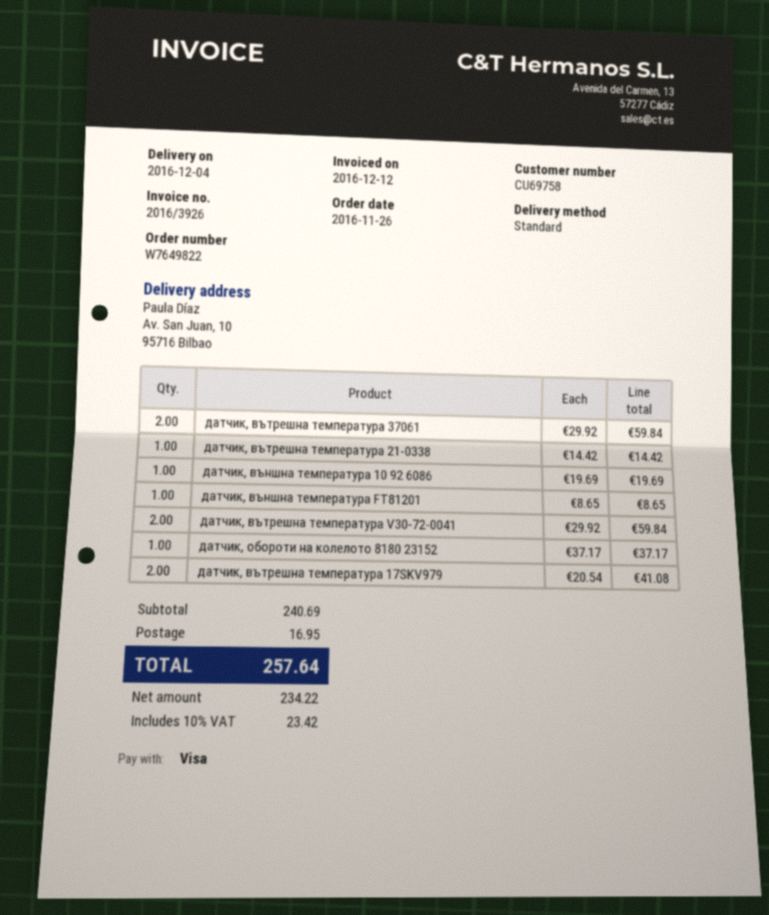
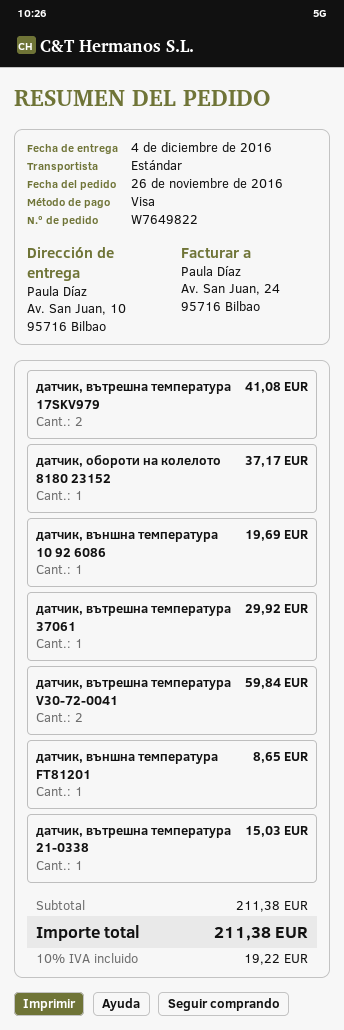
датчик, вътрешна температура 37061: 2 for 59.84 -> 1 for 29.92
датчик, вътрешна температура 21-0338: 1 for 14.42 -> 1 for 15.03
subtotal: 240.69 -> 211.38
shipping: 16.95 -> none
tax: 10% = 23.42 -> 10% = 19.22
total: 257.64 -> 211.38

